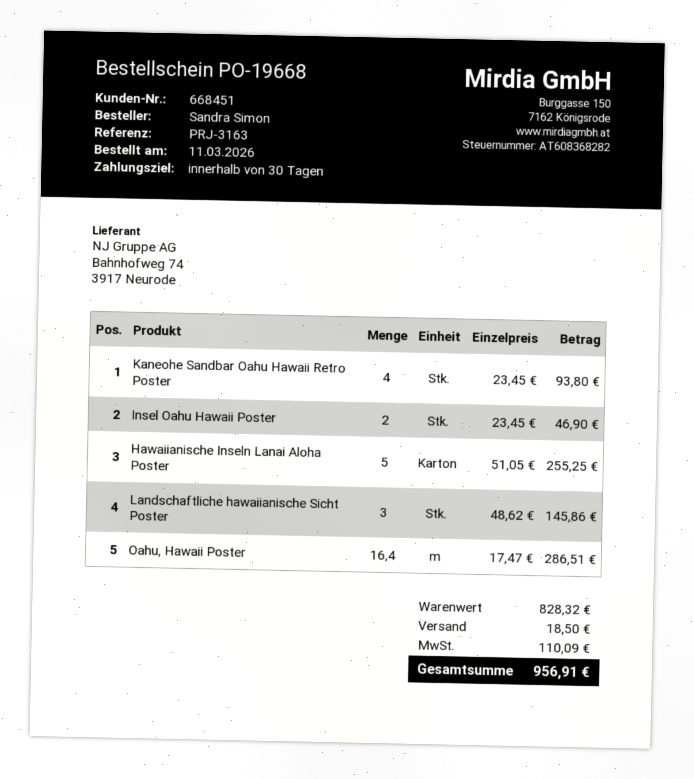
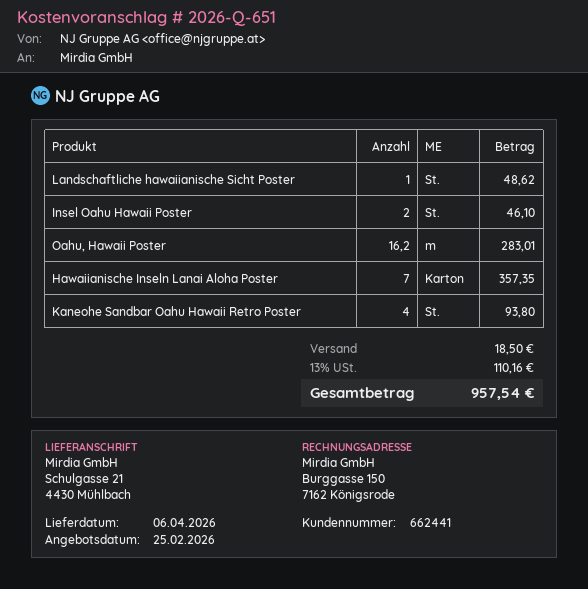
customer number: 668451 -> 662441
Insel Oahu Hawaii Poster: 2 for 46.90 -> 2 for 46.10
Hawaiianische Inseln Lanai Aloha Poster: 5 for 255.25 -> 7 for 357.35
Landschaftliche hawaiianische Sicht Poster: 3 for 145.86 -> 1 for 48.62
Oahu, Hawaii Poster: 16.4 for 286.51 -> 16.2 for 283.01
tax: 110.09 -> 110.16
total: 956.91 -> 957.54

